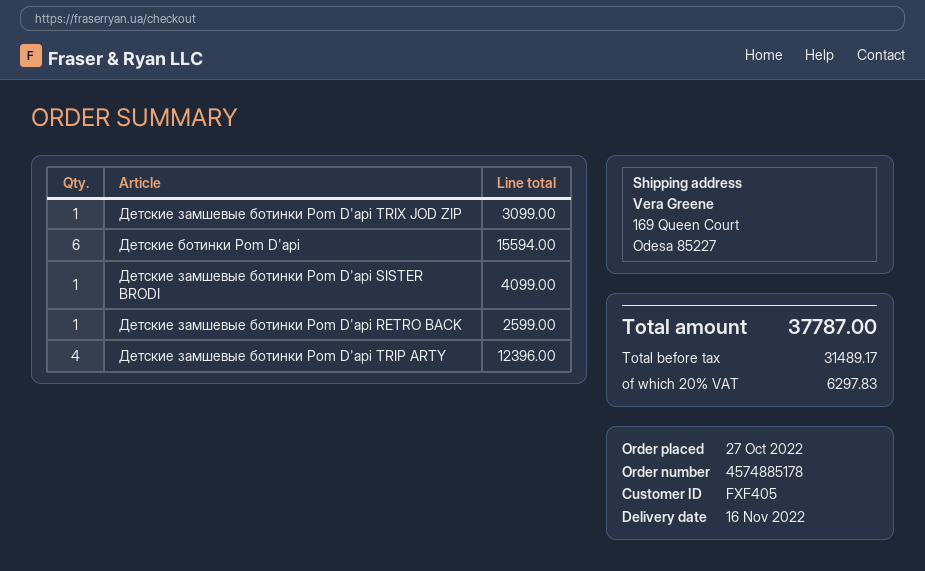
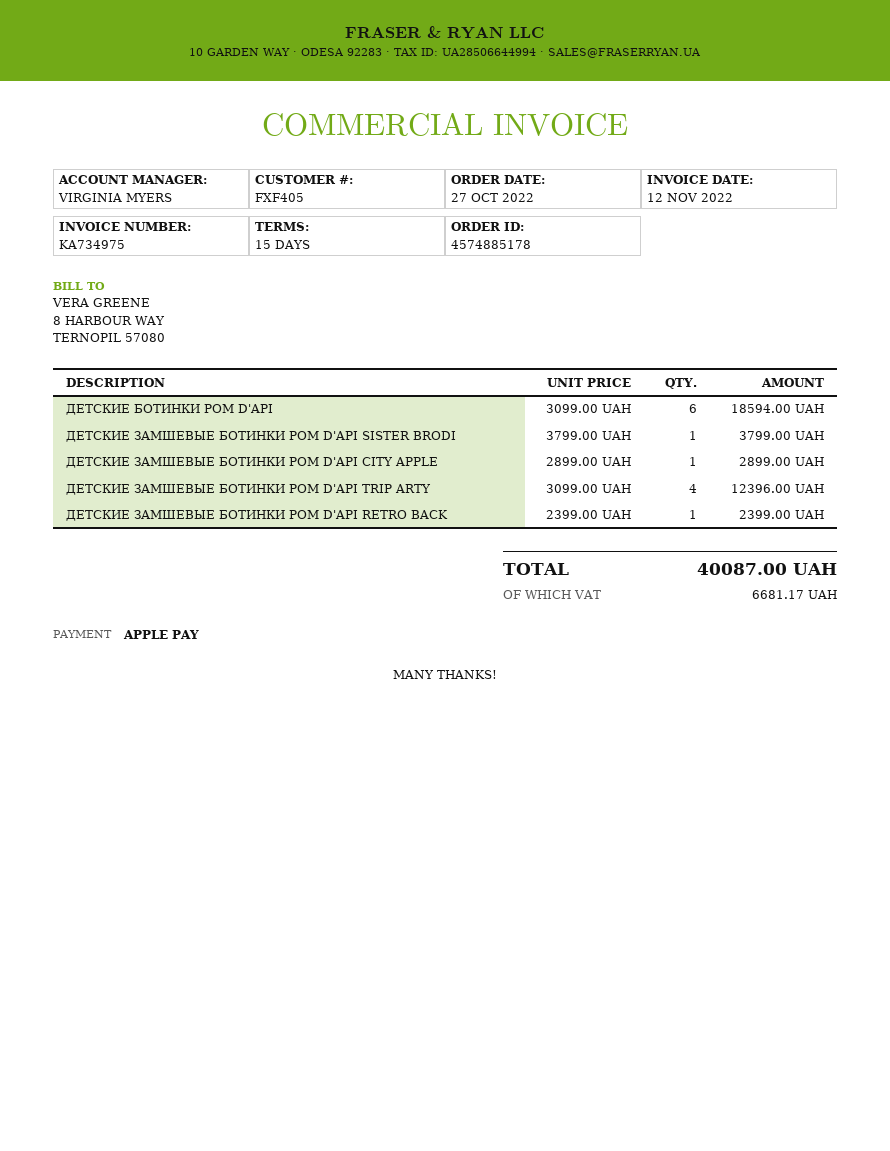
Детские замшевые ботинки Pom D'api TRIX JOD ZIP: 1 for 3099.00 -> none
Детские ботинки Pom D'api: 6 for 15594.00 -> 6 for 18594.00
Детские замшевые ботинки Pom D'api SISTER BRODI: 1 for 4099.00 -> 1 for 3799.00
Детские замшевые ботинки Pom D'api RETRO BACK: 1 for 2599.00 -> 1 for 2399.00
ДЕТСКИЕ ЗАМШЕВЫЕ БОТИНКИ POM D'API CITY APPLE: none -> 1 for 2899.00
tax: 6297.83 -> 6681.17
total: 37787.00 -> 40087.00

